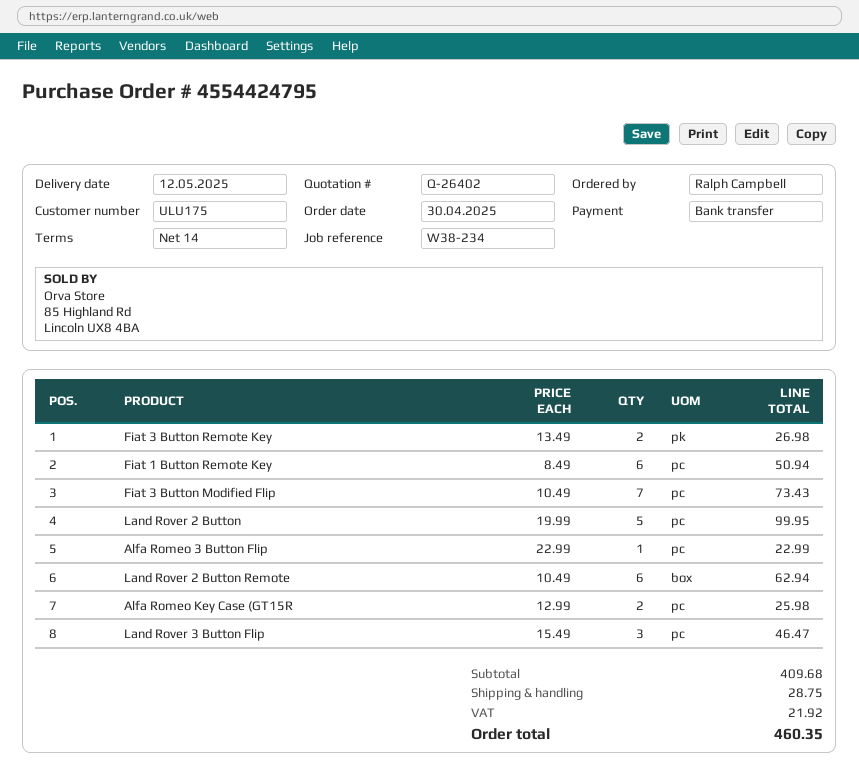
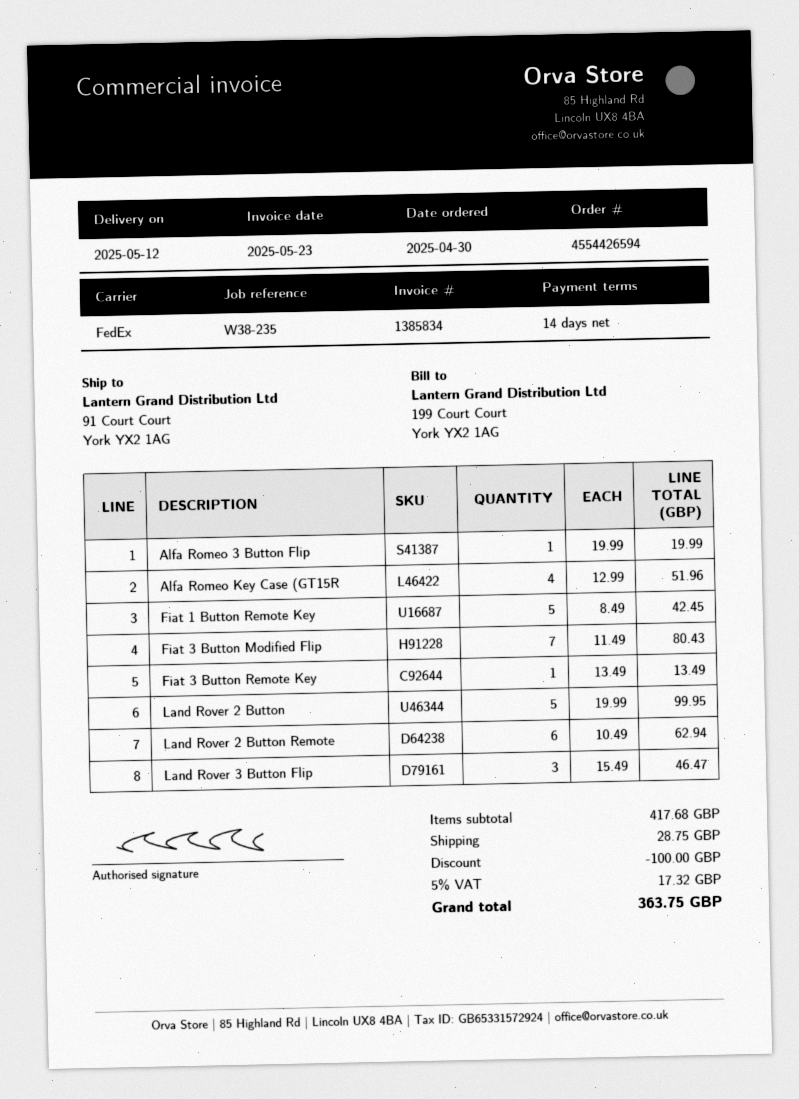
order number: 4554424795 -> 4554426594
reference: W38-234 -> W38-235
Fiat 3 Button Remote Key: 2 x 13.49 = 26.98 -> 1 x 13.49 = 13.49
Fiat 1 Button Remote Key: 6 x 8.49 = 50.94 -> 5 x 8.49 = 42.45
Fiat 3 Button Modified Flip: 7 x 10.49 = 73.43 -> 7 x 11.49 = 80.43
Alfa Romeo 3 Button Flip: 1 x 22.99 = 22.99 -> 1 x 19.99 = 19.99
Alfa Romeo Key Case (GT15R: 2 x 12.99 = 25.98 -> 4 x 12.99 = 51.96
subtotal: 409.68 -> 417.68
discount: none -> 100.00
tax: 21.92 -> 17.32
total: 460.35 -> 363.75

